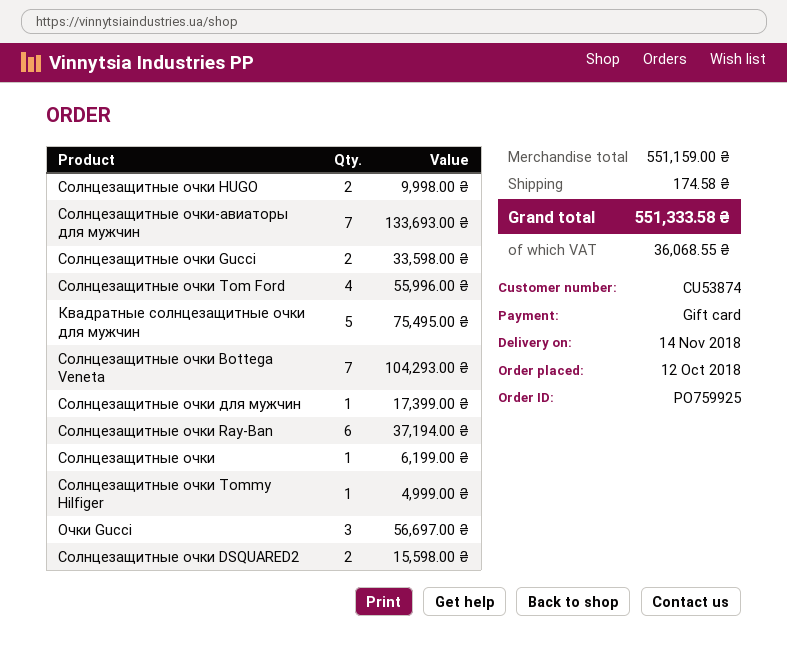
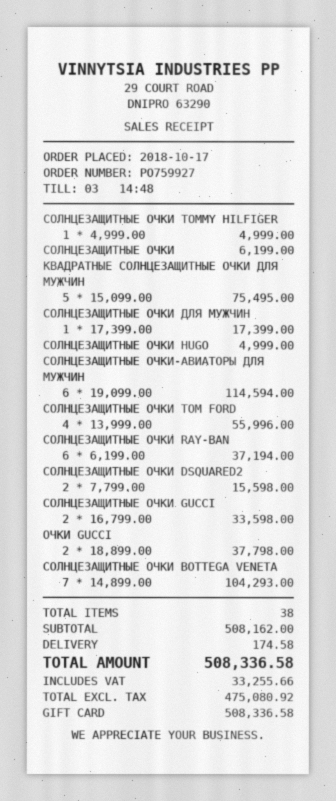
order number: PO759925 -> PO759927
order date: 2018-10-12 -> 2018-10-17
Солнцезащитные очки HUGO: 2 for 9998.00 -> 1 for 4999.00
Солнцезащитные очки-авиаторы для мужчин: 7 for 133693.00 -> 6 for 114594.00
Очки Gucci: 3 for 56697.00 -> 2 for 37798.00
subtotal: 551159.00 -> 508162.00
tax: 36068.55 -> 33255.66
total: 551333.58 -> 508336.58

